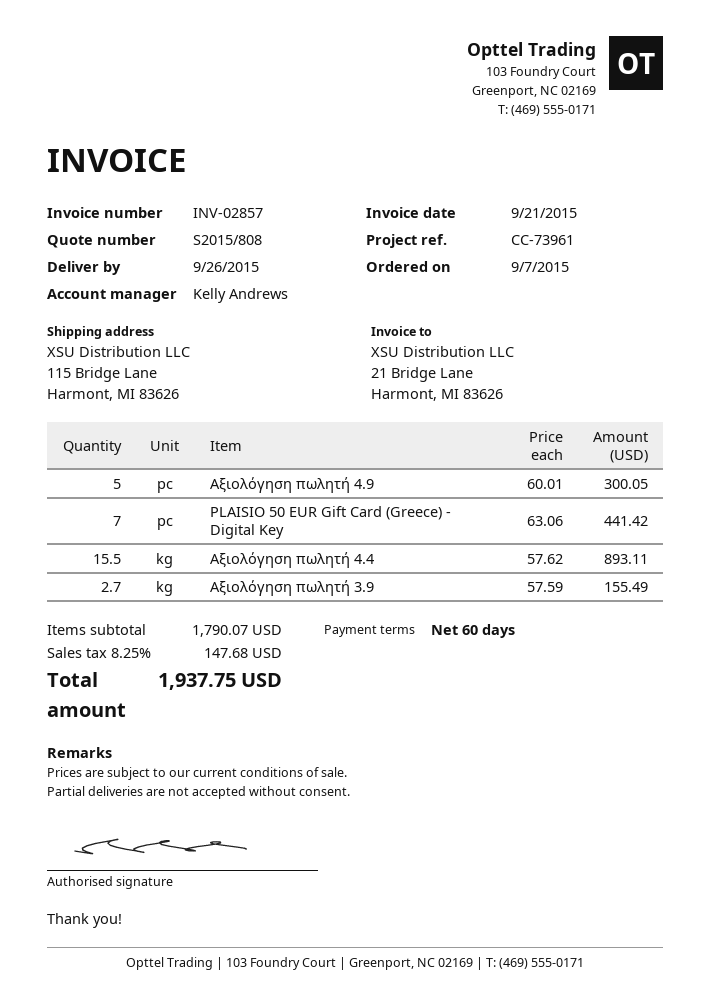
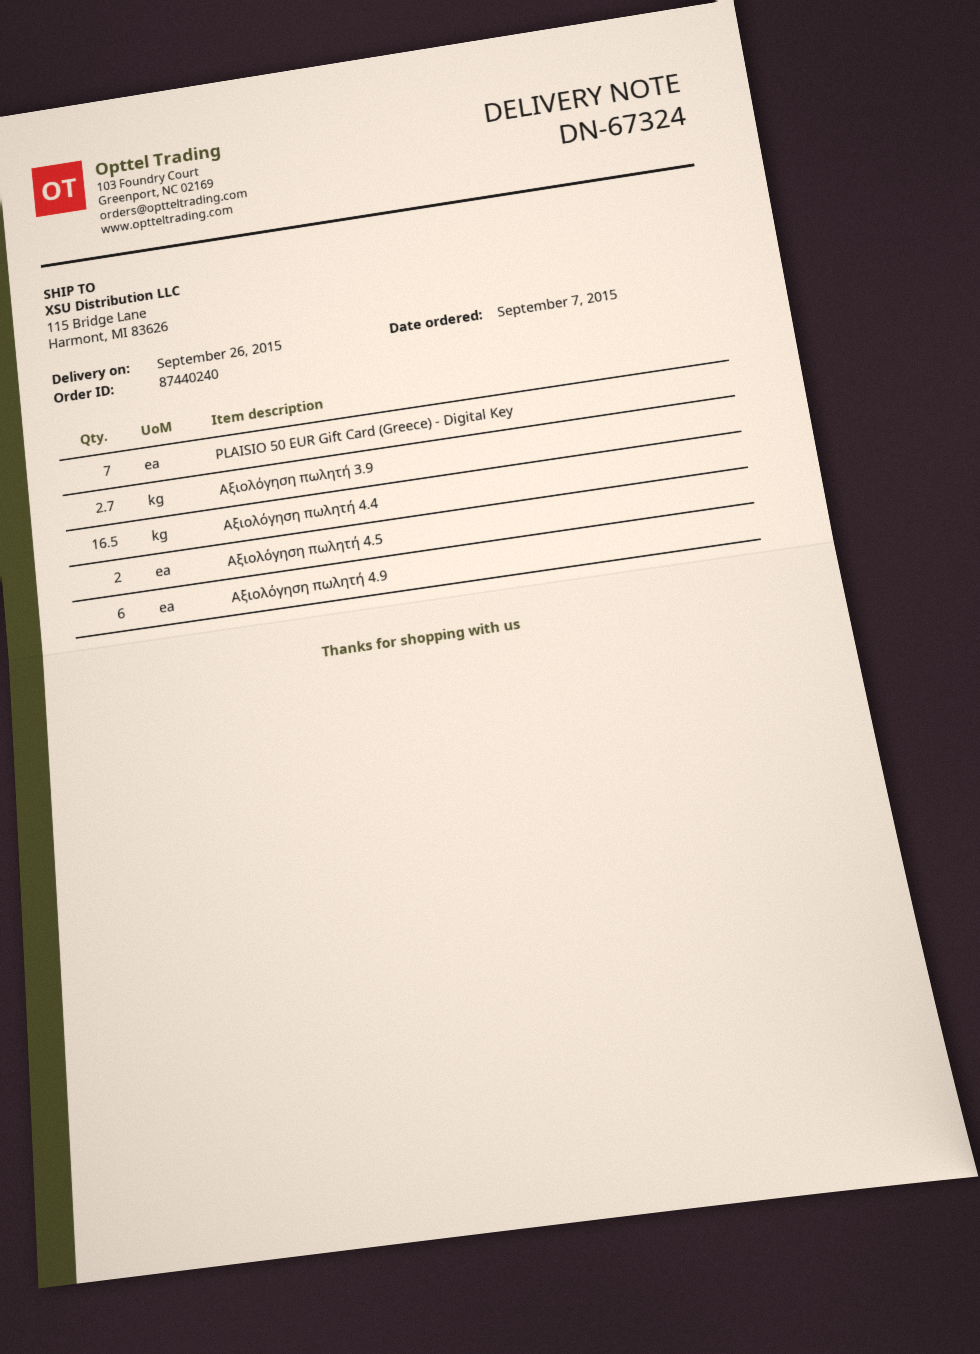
Αξιολόγηση πωλητή 4.9: 5 -> 6
Αξιολόγηση πωλητή 4.4: 15.5 -> 16.5
Αξιολόγηση πωλητή 4.5: none -> 2

